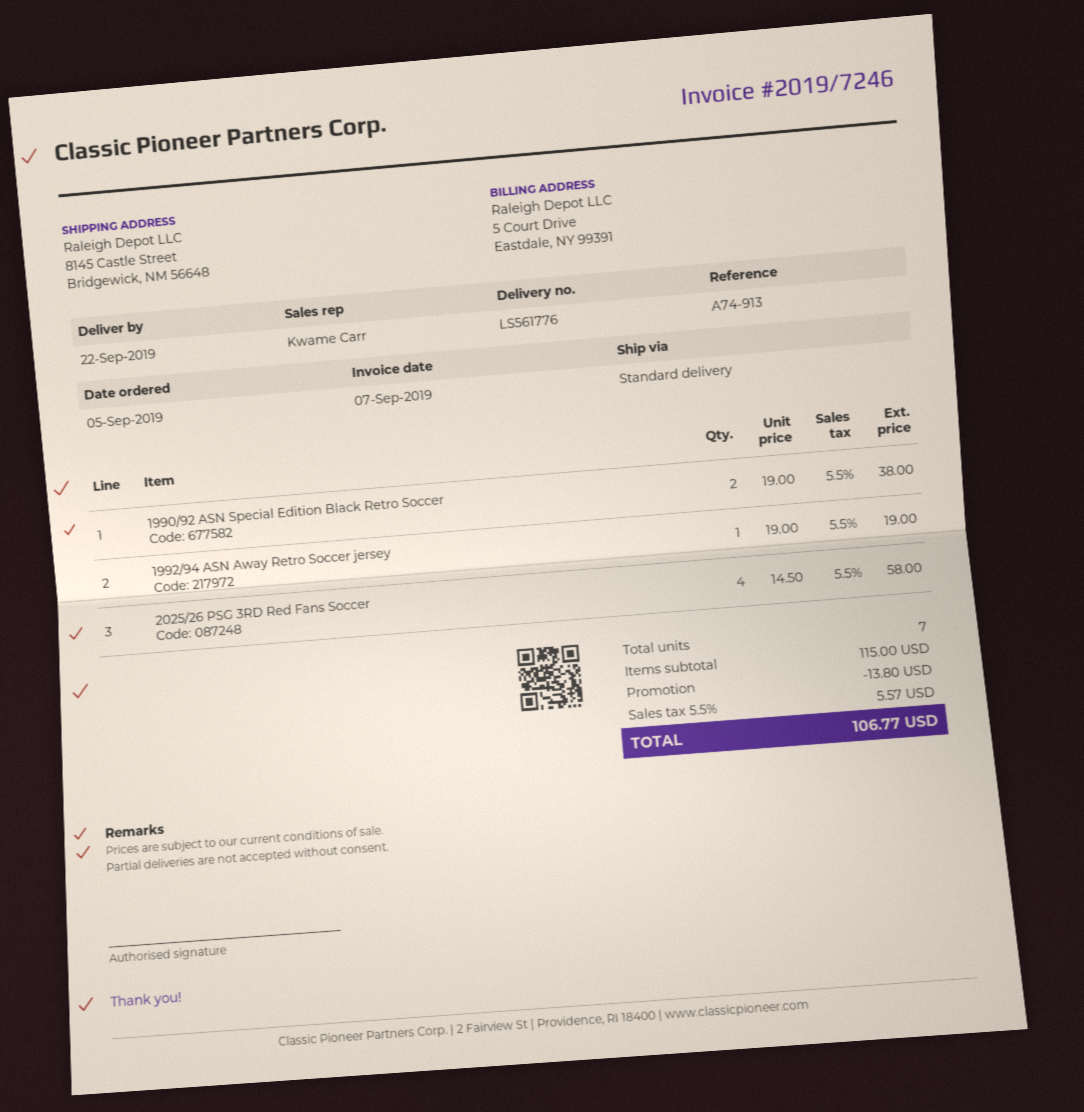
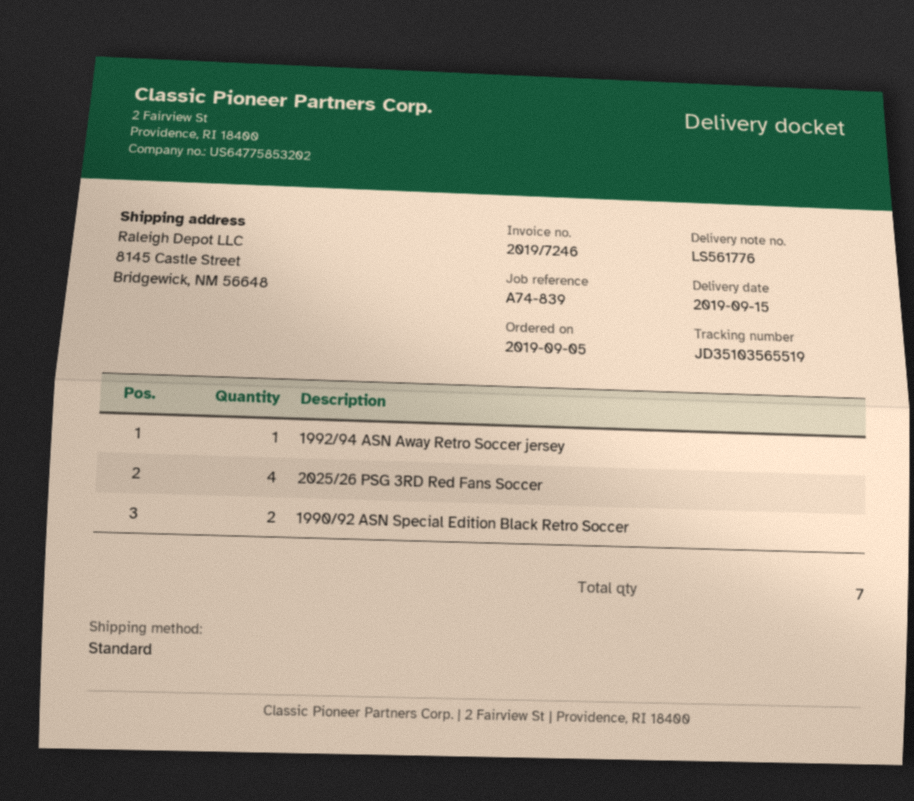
delivery date: 2019-09-22 -> 2019-09-15
reference: A74-913 -> A74-839

